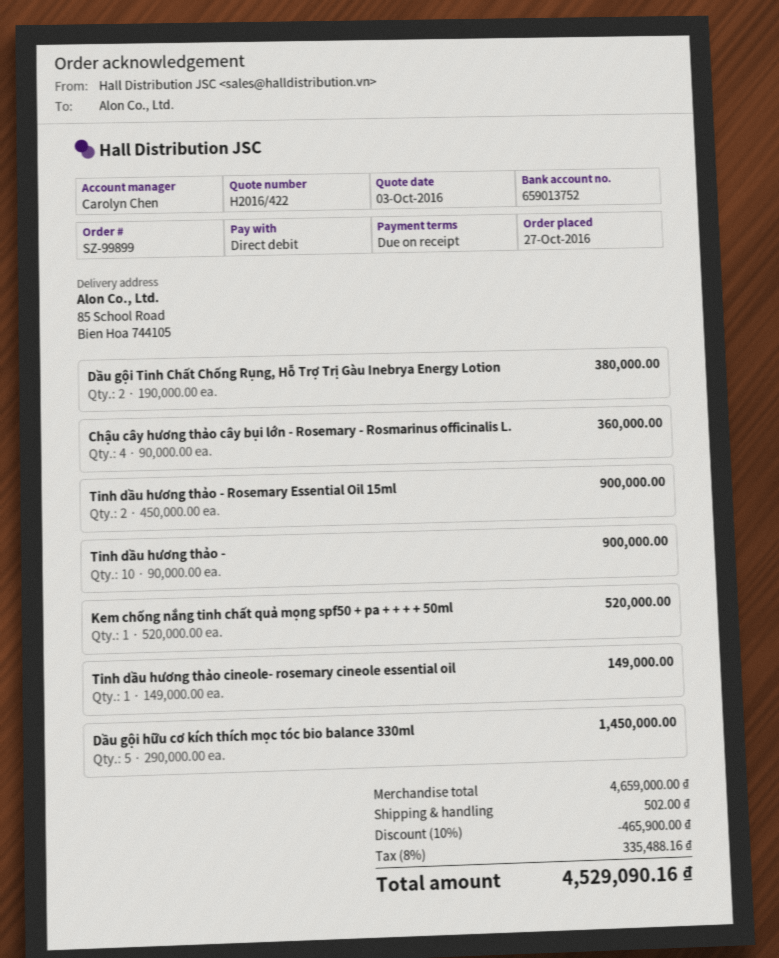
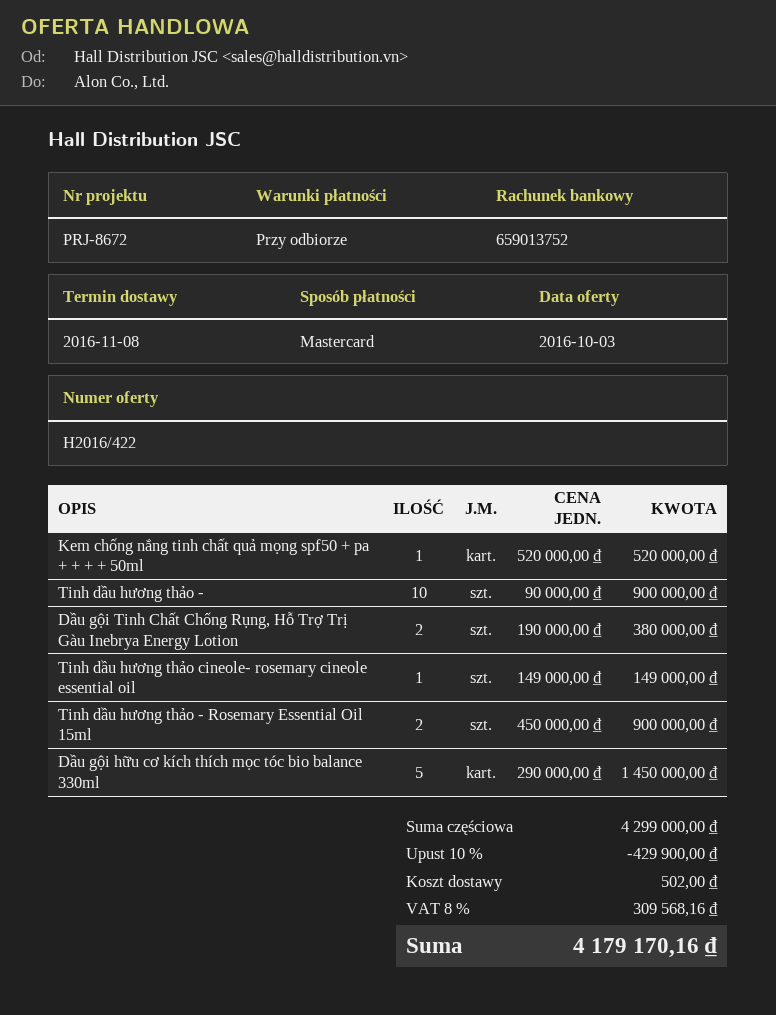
payment method: direct debit -> Mastercard
Chậu cây hương thảo cây bụi lớn - Rosemary - Rosmarinus officinalis L.: 4 x 90000.00 = 360000.00 -> none
subtotal: 4659000.00 -> 4299000.00
discount: 10% = 465900.00 -> 10% = 429900.00
tax: 8% = 335488.16 -> 8% = 309568.16
total: 4529090.16 -> 4179170.16

